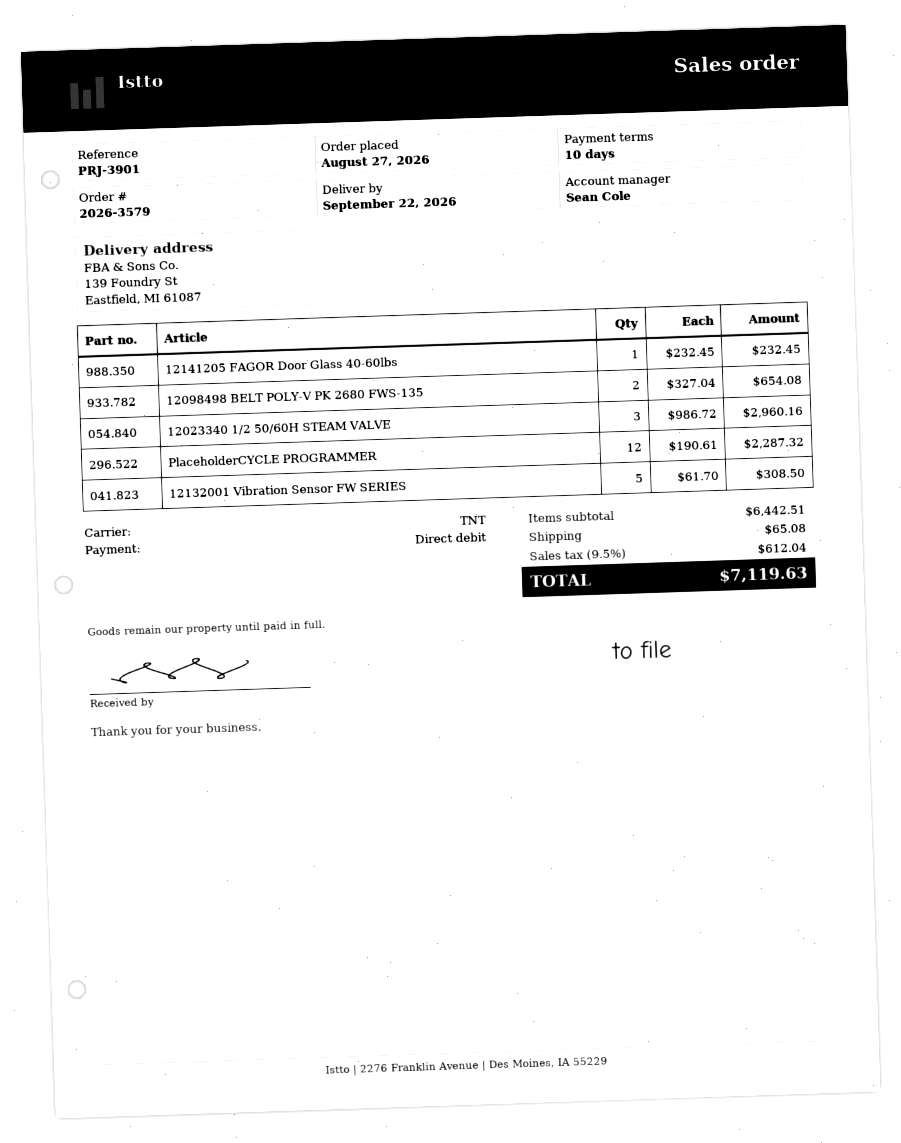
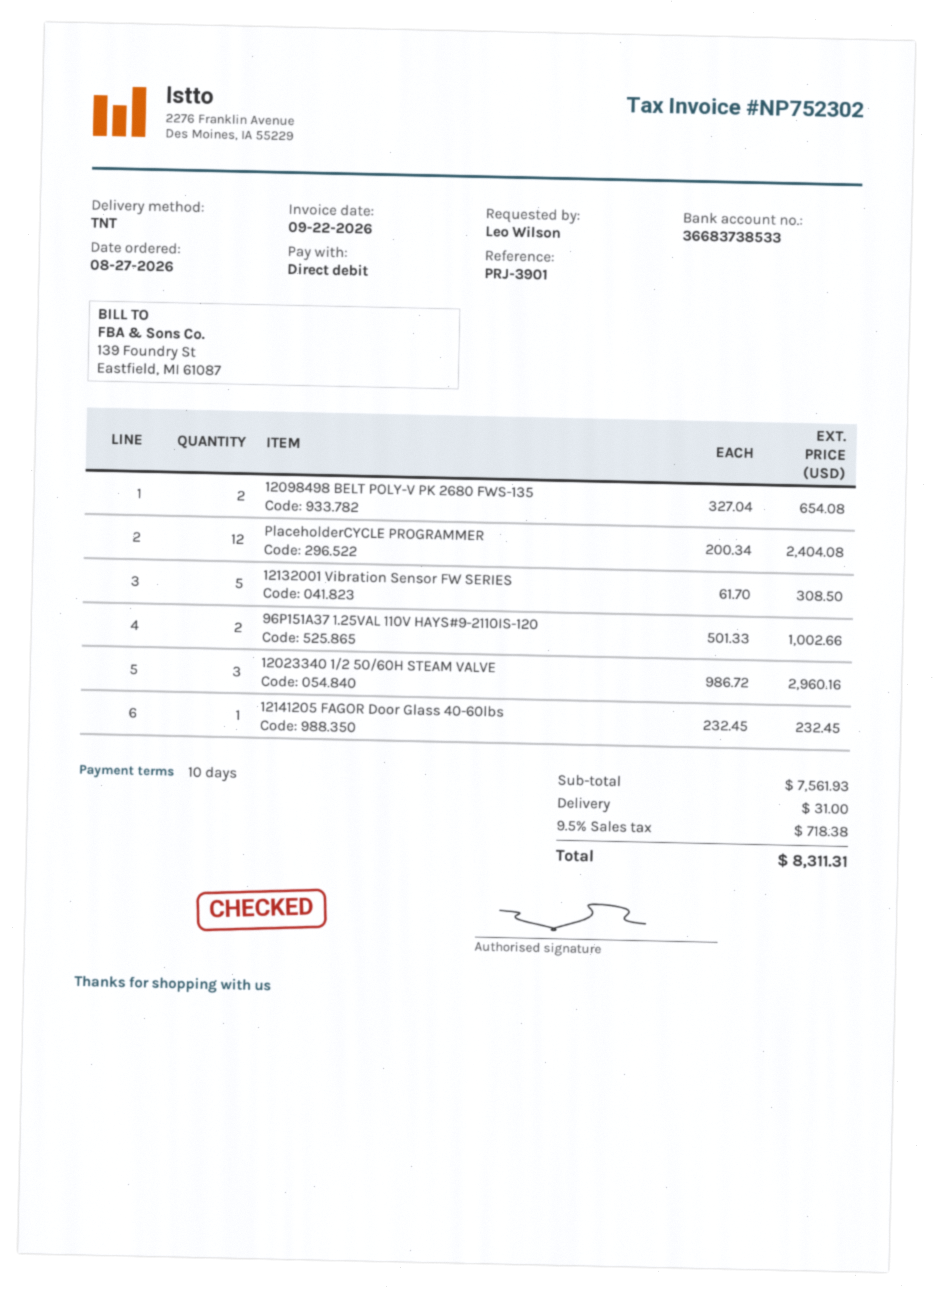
PlaceholderCYCLE PROGRAMMER: 12 x 190.61 = 2287.32 -> 12 x 200.34 = 2404.08
96P151A37 1.25VAL 110V HAYS#9-2110IS-120: none -> 2 x 501.33 = 1002.66
subtotal: 6442.51 -> 7561.93
shipping: 65.08 -> 31.00
tax: 9.5% = 612.04 -> 9.5% = 718.38
total: 7119.63 -> 8311.31

